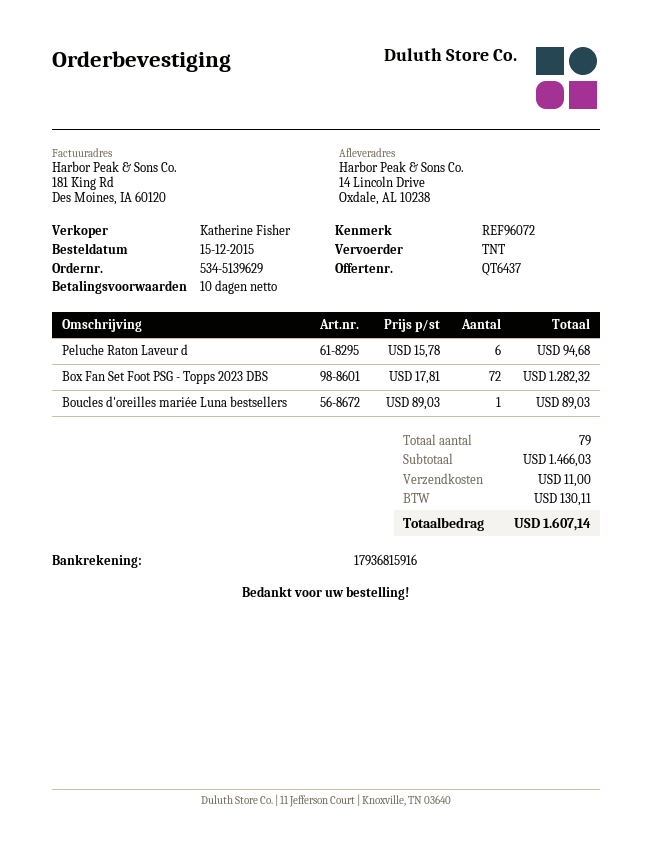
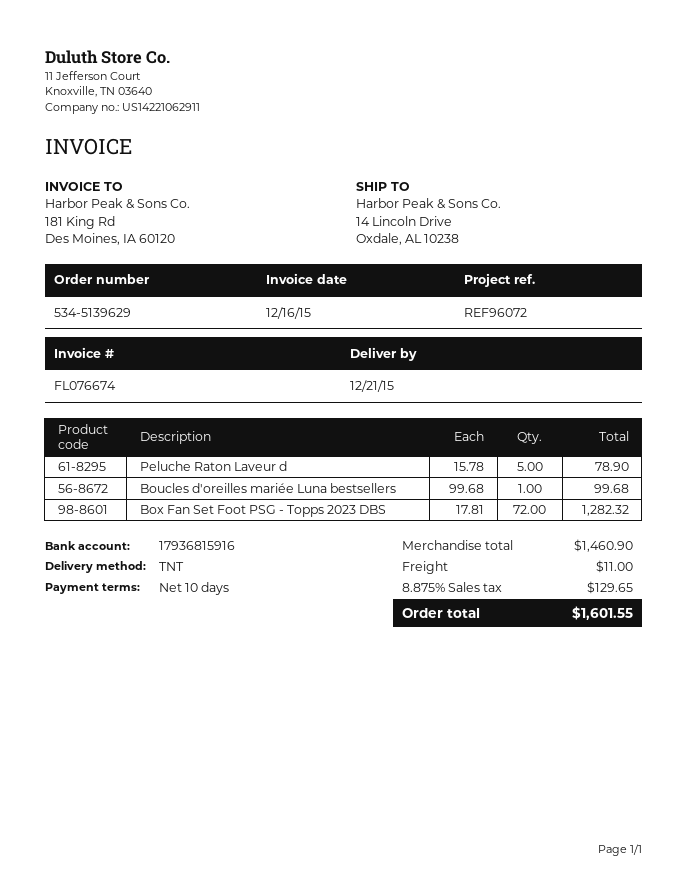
Peluche Raton Laveur d: 6 x 15.78 = 94.68 -> 5 x 15.78 = 78.90
Boucles d'oreilles mariée Luna bestsellers: 1 x 89.03 = 89.03 -> 1 x 99.68 = 99.68
subtotal: 1466.03 -> 1460.90
tax: 130.11 -> 129.65
total: 1607.14 -> 1601.55

